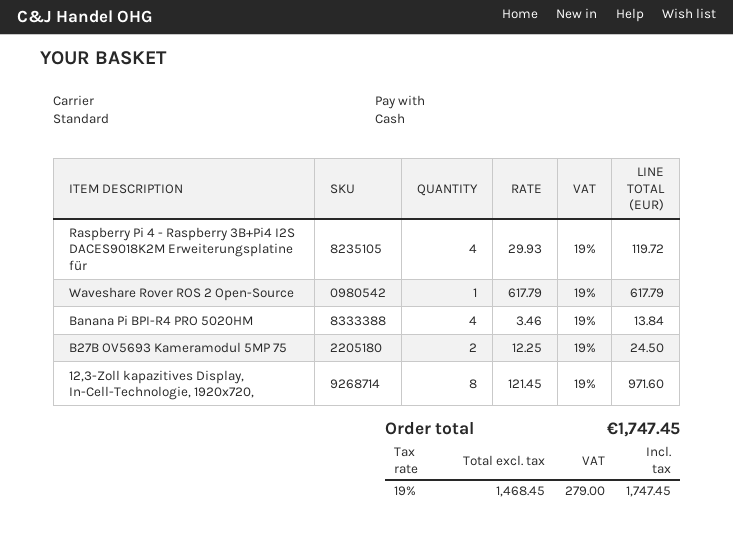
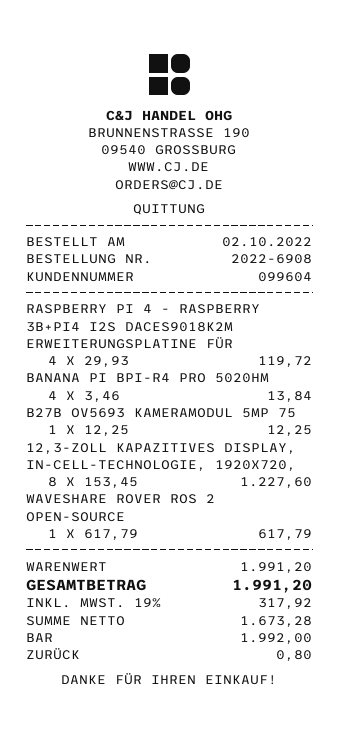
B27B OV5693 Kameramodul 5MP 75: 2 x 12.25 = 24.50 -> 1 x 12.25 = 12.25
12,3-Zoll kapazitives Display, In-Cell-Technologie, 1920x720,: 8 x 121.45 = 971.60 -> 8 x 153.45 = 1227.60
net: 1468.45 -> 1673.28
tax: 19% = 279.00 -> 19% = 317.92
total: 1747.45 -> 1991.20

